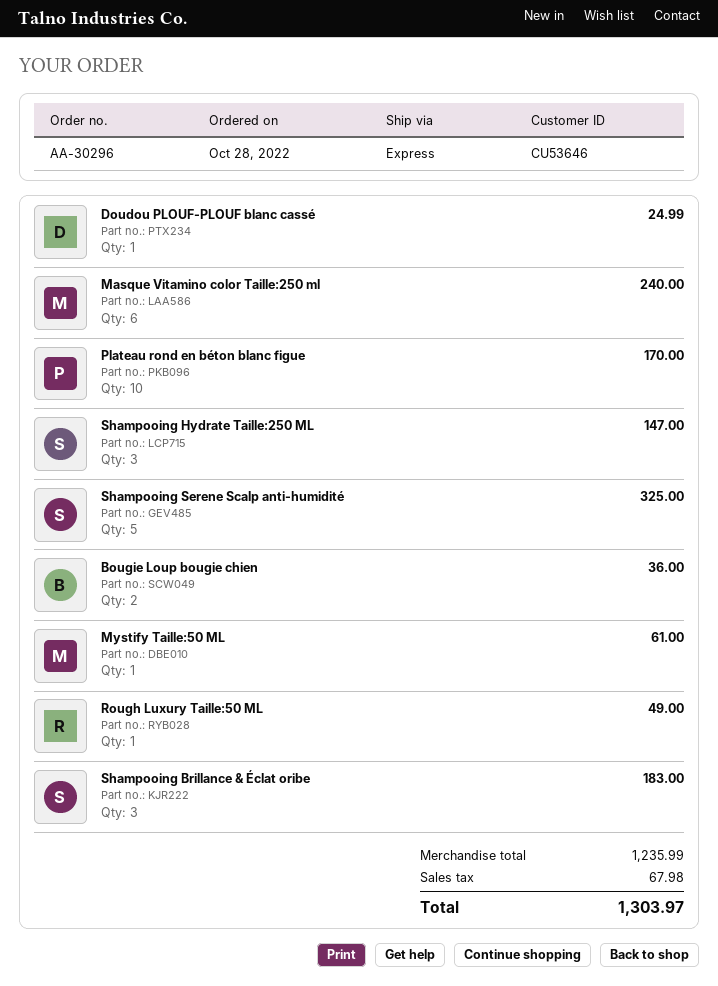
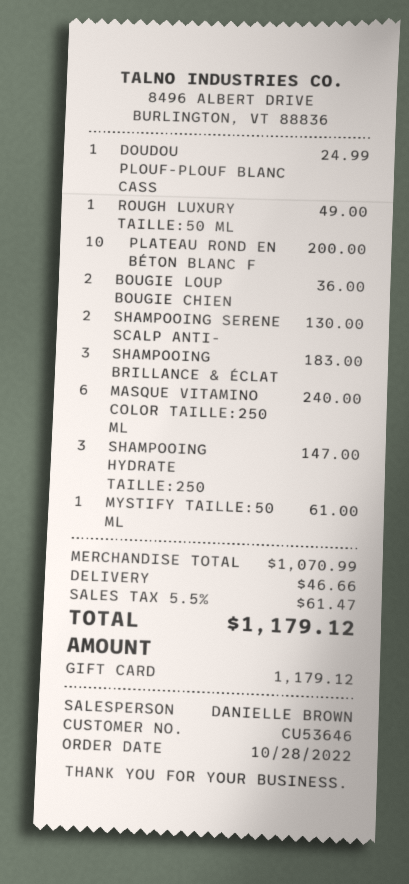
Plateau rond en béton blanc figue: 10 for 170.00 -> 10 for 200.00
Shampooing Serene Scalp anti-humidité: 5 for 325.00 -> 2 for 130.00
subtotal: 1235.99 -> 1070.99
shipping: none -> 46.66
tax: 67.98 -> 61.47
total: 1303.97 -> 1179.12

